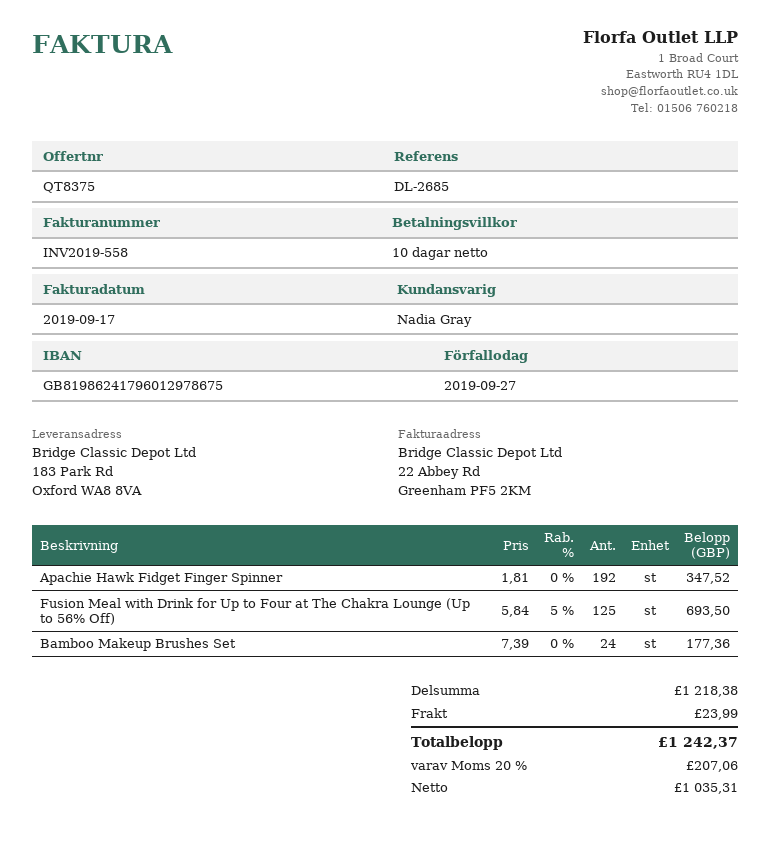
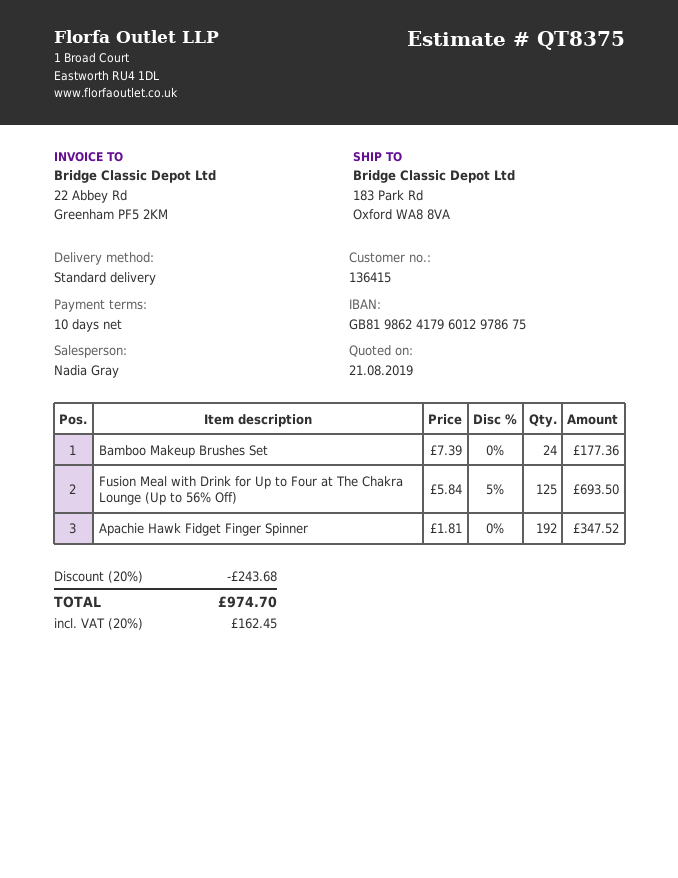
discount: none -> 20% = 243.68
shipping: 23.99 -> none
tax: 20% = 207.06 -> 20% = 162.45
total: 1242.37 -> 974.70

